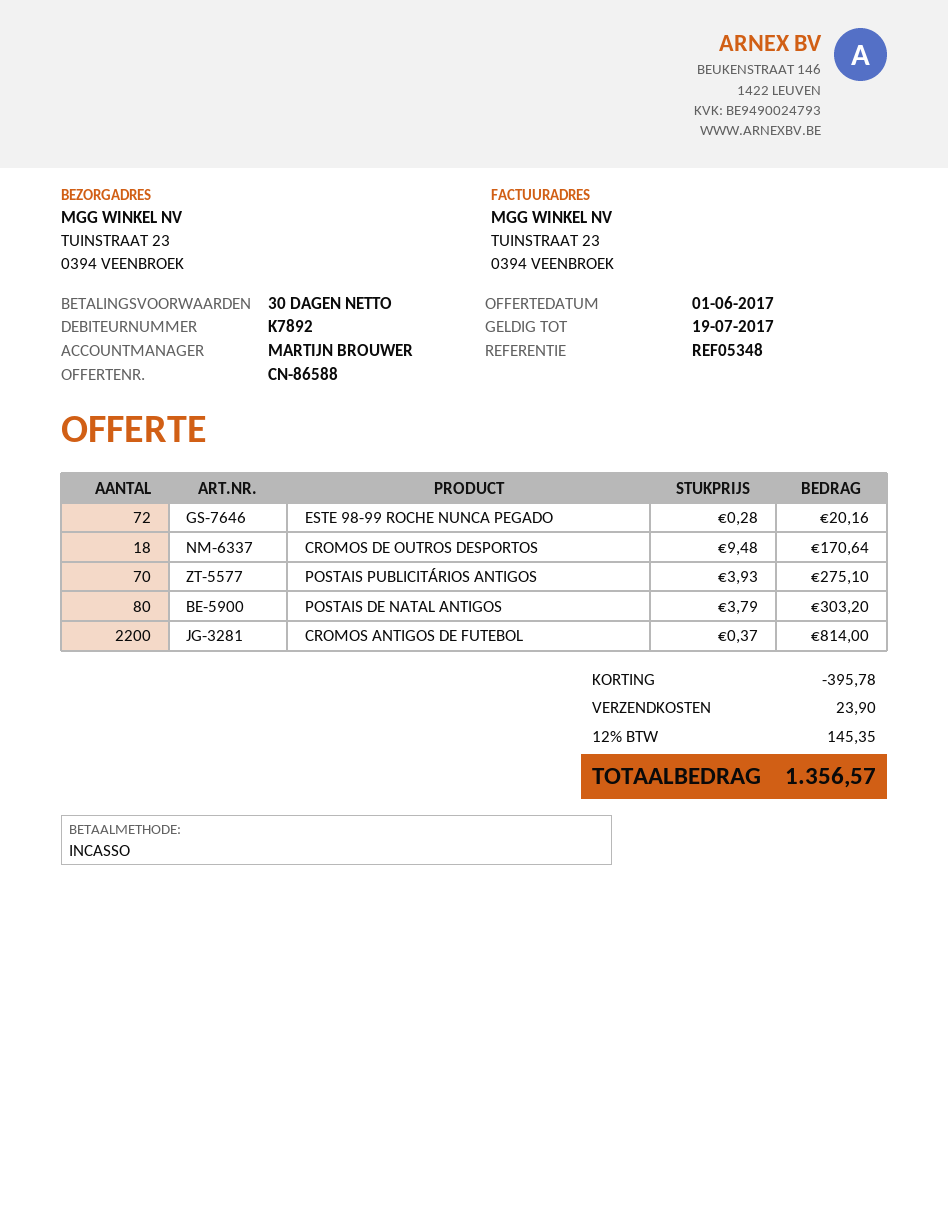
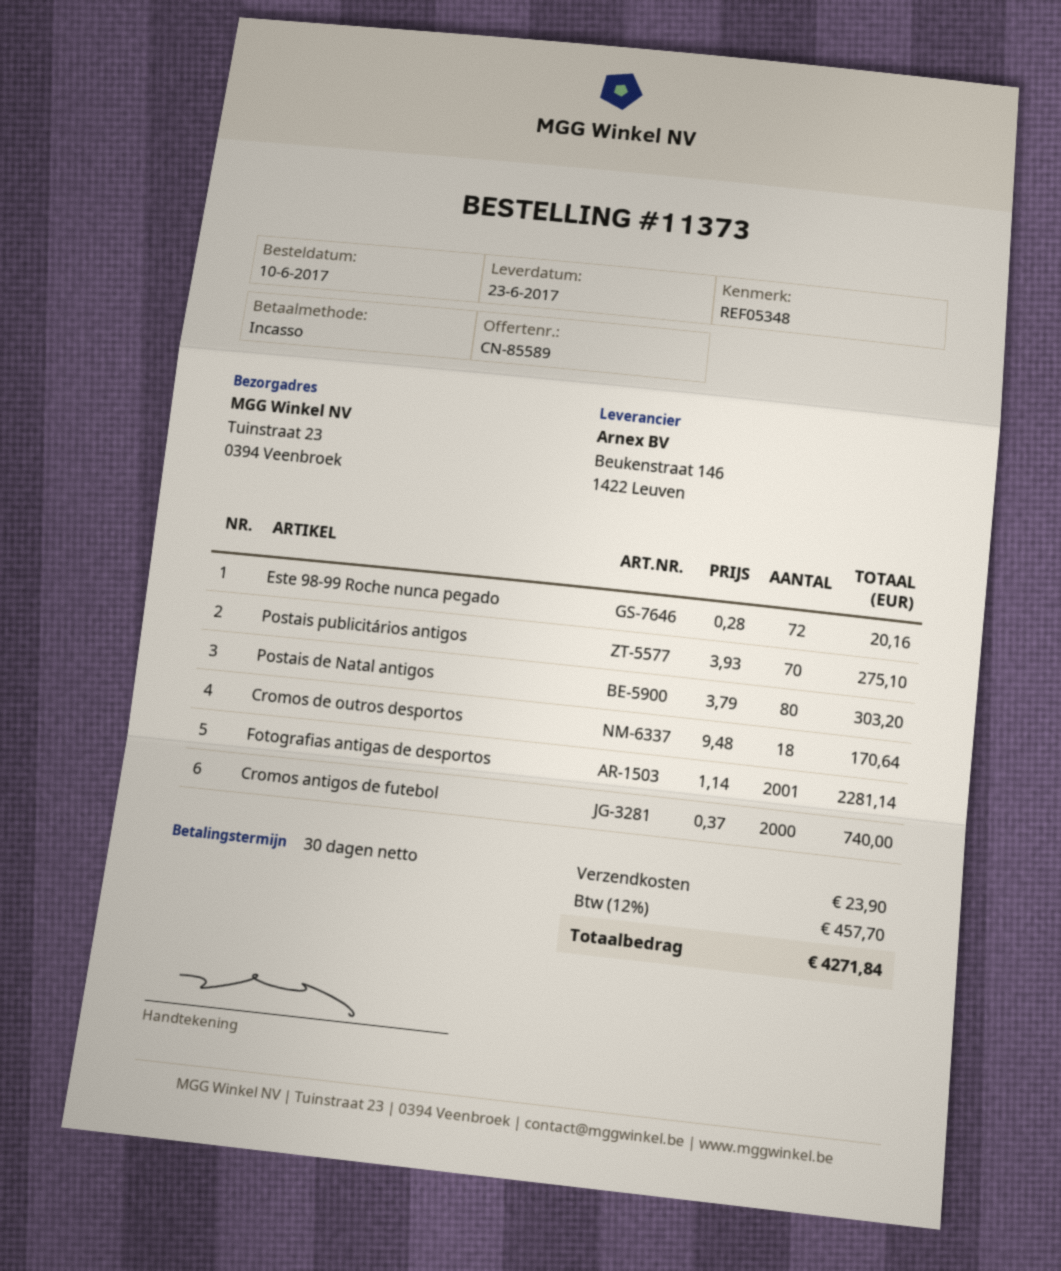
quote number: CN-86588 -> CN-85589
CROMOS ANTIGOS DE FUTEBOL: 2200 x 0.37 = 814.00 -> 2000 x 0.37 = 740.00
Fotografias antigas de desportos: none -> 2001 x 1.14 = 2281.14
discount: 395.78 -> none
tax: 12% = 145.35 -> 12% = 457.70
total: 1356.57 -> 4271.84

